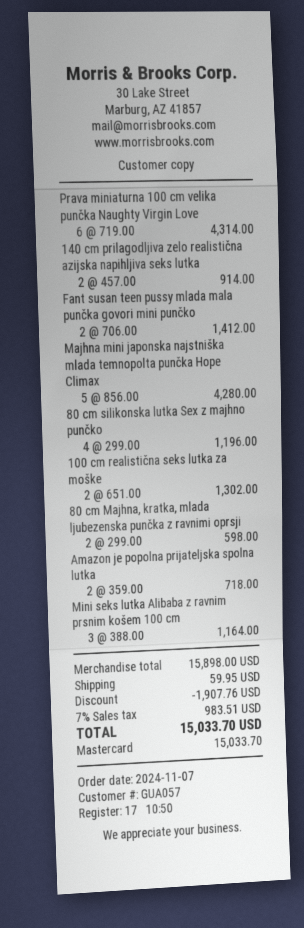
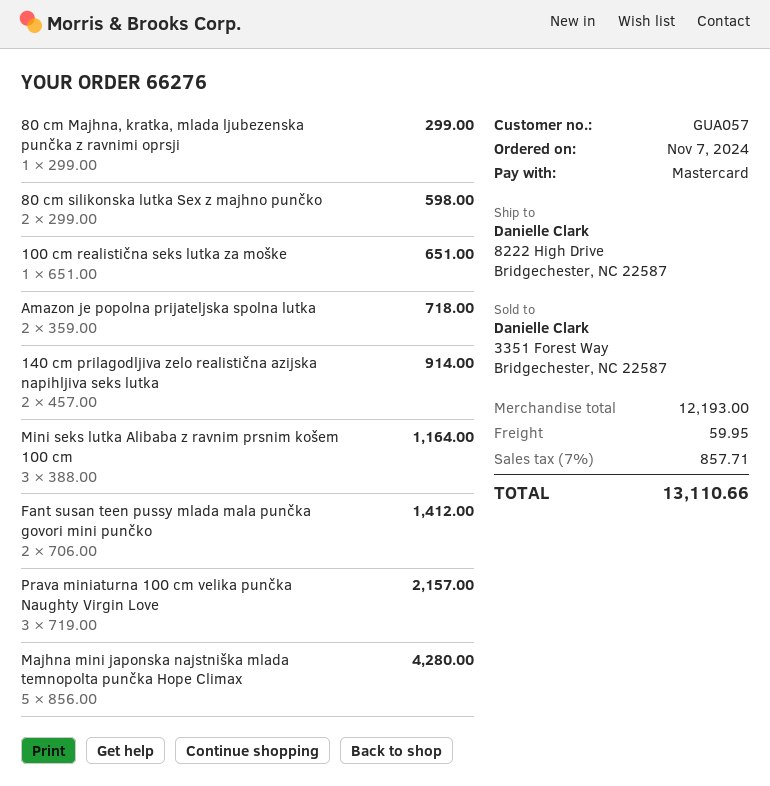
Prava miniaturna 100 cm velika punčka Naughty Virgin Love: 6 x 719.00 = 4314.00 -> 3 x 719.00 = 2157.00
80 cm silikonska lutka Sex z majhno punčko: 4 x 299.00 = 1196.00 -> 2 x 299.00 = 598.00
100 cm realistična seks lutka za moške: 2 x 651.00 = 1302.00 -> 1 x 651.00 = 651.00
80 cm Majhna, kratka, mlada ljubezenska punčka z ravnimi oprsji: 2 x 299.00 = 598.00 -> 1 x 299.00 = 299.00
subtotal: 15898.00 -> 12193.00
discount: 1907.76 -> none
tax: 7% = 983.51 -> 7% = 857.71
total: 15033.70 -> 13110.66

